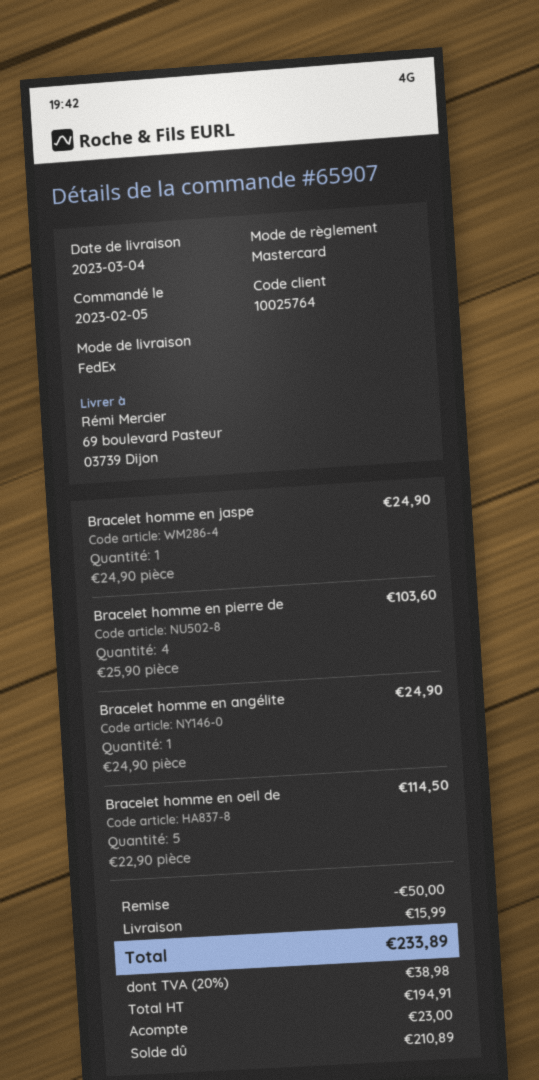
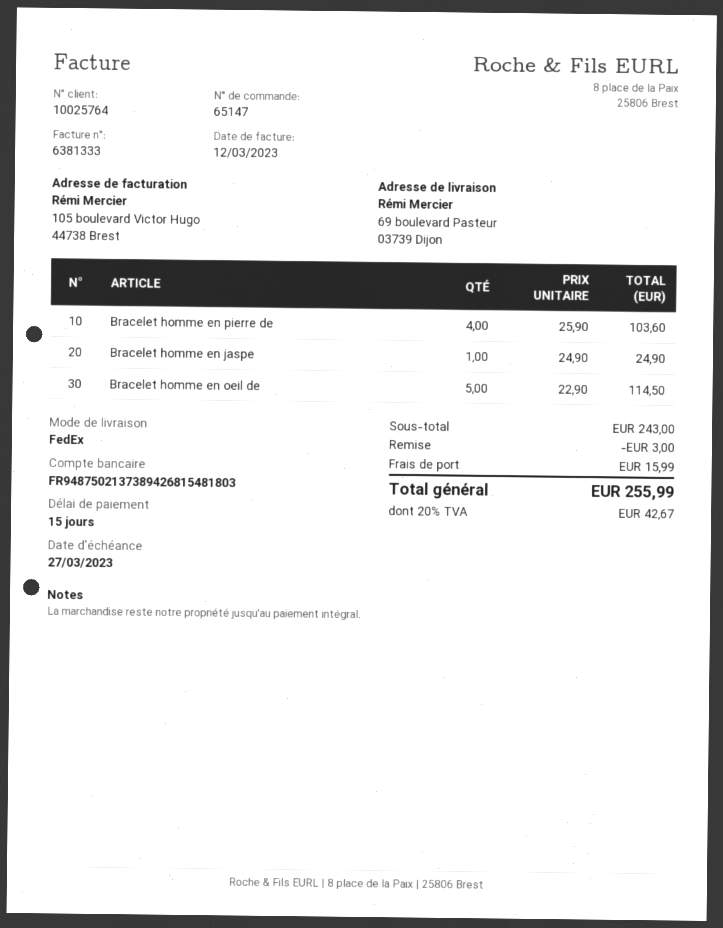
order number: 65907 -> 65147
Bracelet homme en angélite: 1 x 24.90 = 24.90 -> none
discount: 50.00 -> 3.00
tax: 20% = 38.98 -> 20% = 42.67
total: 233.89 -> 255.99

